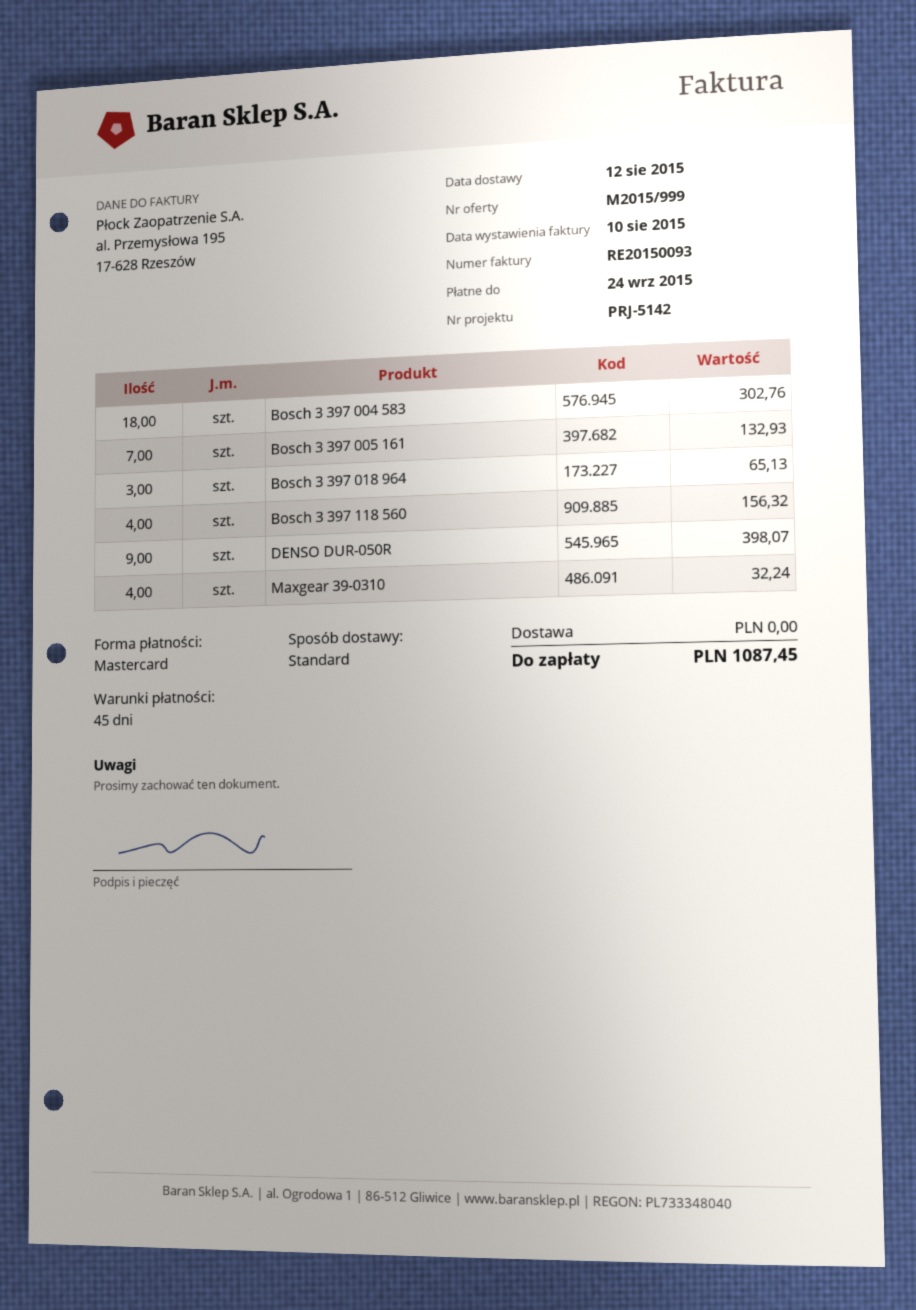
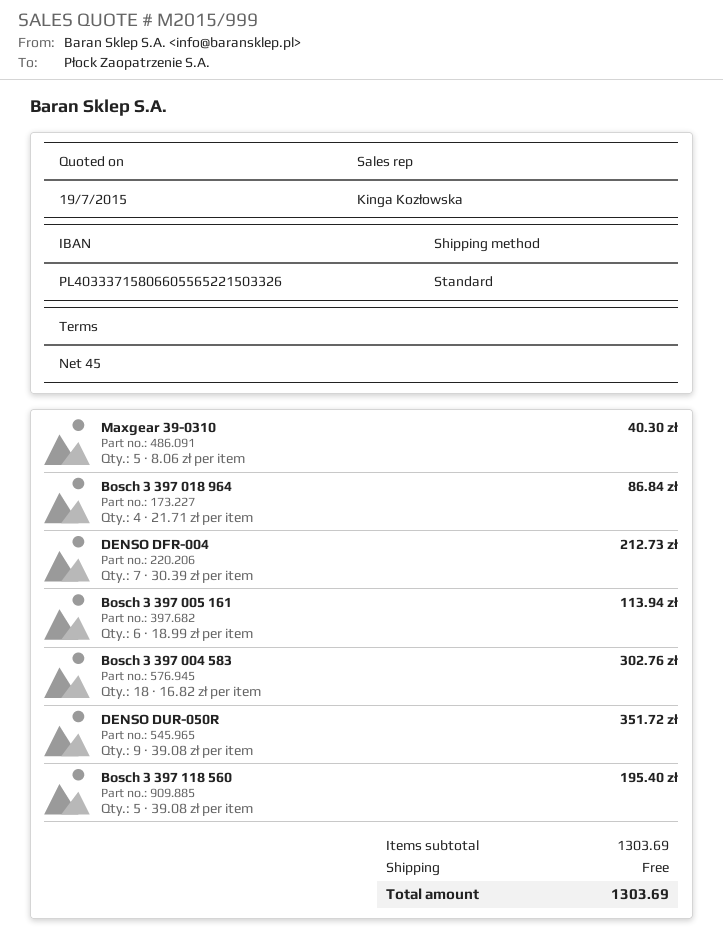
Bosch 3 397 005 161: 7 for 132.93 -> 6 for 113.94
Bosch 3 397 018 964: 3 for 65.13 -> 4 for 86.84
Bosch 3 397 118 560: 4 for 156.32 -> 5 for 195.40
DENSO DUR-050R: 9 for 398.07 -> 9 for 351.72
Maxgear 39-0310: 4 for 32.24 -> 5 for 40.30
DENSO DFR-004: none -> 7 for 212.73
total: 1087.45 -> 1303.69

